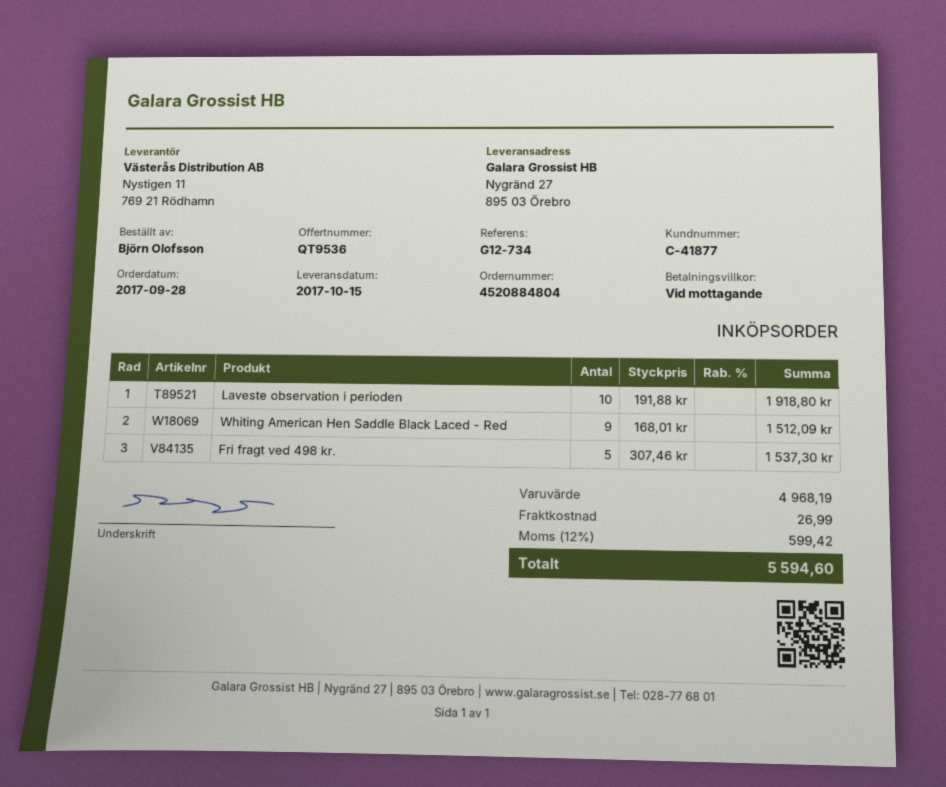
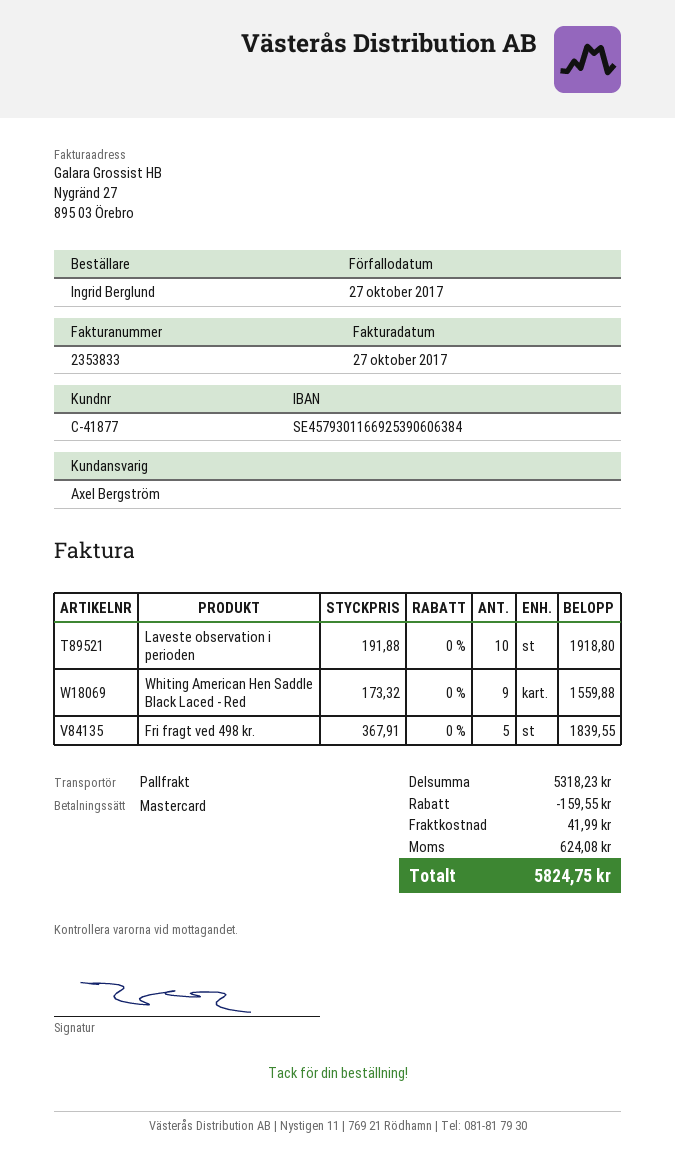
ordered by: Björn Olofsson -> Ingrid Berglund
Whiting American Hen Saddle Black Laced - Red: 9 x 168.01 = 1512.09 -> 9 x 173.32 = 1559.88
Fri fragt ved 498 kr.: 5 x 307.46 = 1537.30 -> 5 x 367.91 = 1839.55
subtotal: 4968.19 -> 5318.23
discount: none -> 159.55
shipping: 26.99 -> 41.99
tax: 599.42 -> 624.08
total: 5594.60 -> 5824.75

